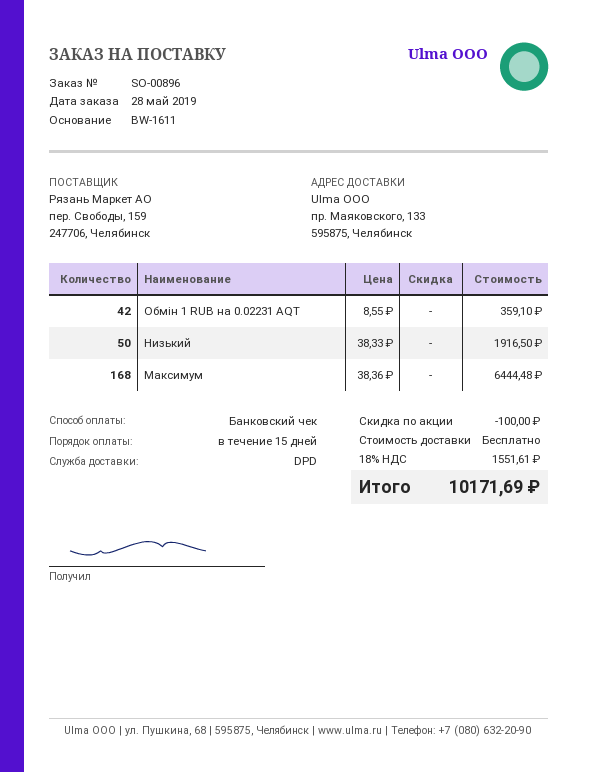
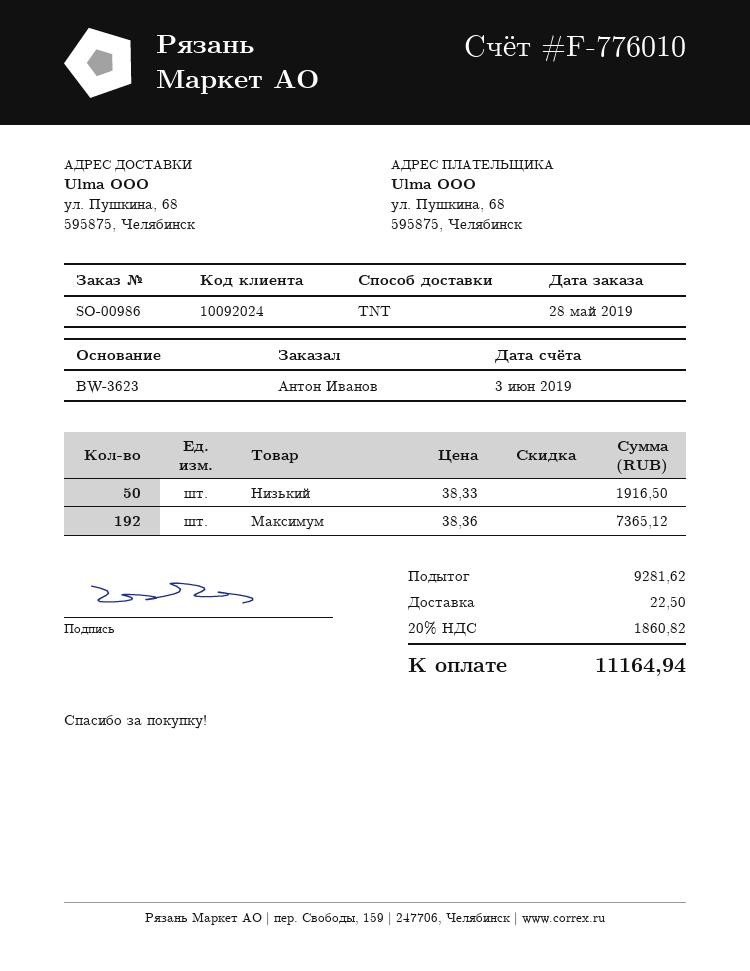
order number: SO-00896 -> SO-00986
reference: BW-1611 -> BW-3623
shipping method: DPD -> TNT
ship to: пр. Маяковского, 133, 595875, Челябинск -> ул. Пушкина, 68, 595875, Челябинск
Обмін 1 RUB на 0.02231 AQT: 42 x 8.55 = 359.10 -> none
Максимум: 168 x 38.36 = 6444.48 -> 192 x 38.36 = 7365.12
discount: 100.00 -> none
shipping: 0.00 -> 22.50
tax: 18% = 1551.61 -> 20% = 1860.82
total: 10171.69 -> 11164.94

